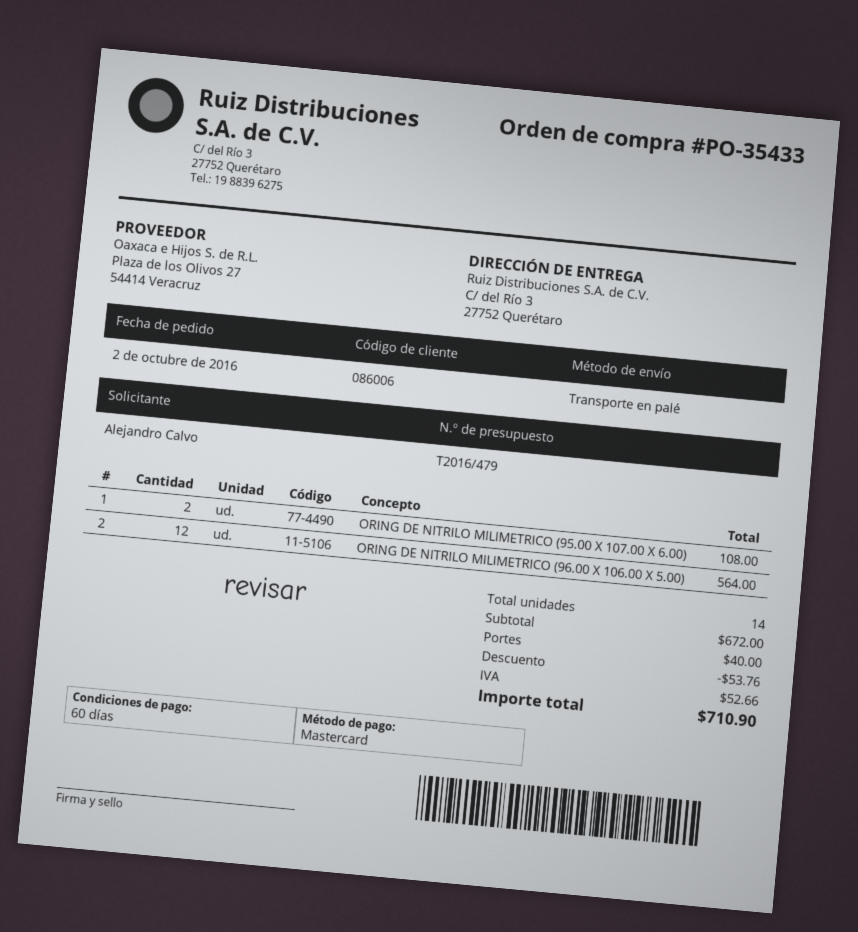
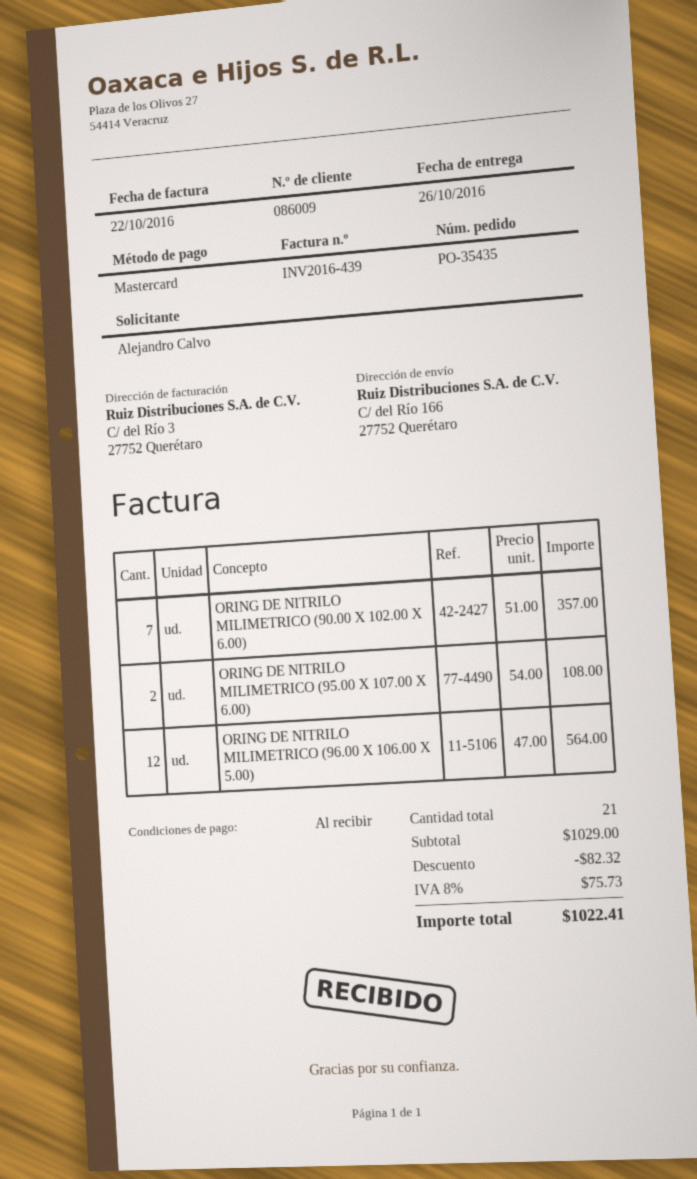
order number: PO-35433 -> PO-35435
payment terms: 60 days -> on receipt
customer number: 086006 -> 086009
ship to: C/ del Río 3, 27752 Querétaro -> C/ del Río 166, 27752 Querétaro
ORING DE NITRILO MILIMETRICO (90.00 X 102.00 X 6.00): none -> 7 for 357.00
total quantity: 14 -> 21
subtotal: 672.00 -> 1029.00
discount: 53.76 -> 82.32
shipping: 40.00 -> none
tax: 52.66 -> 75.73
total: 710.90 -> 1022.41

